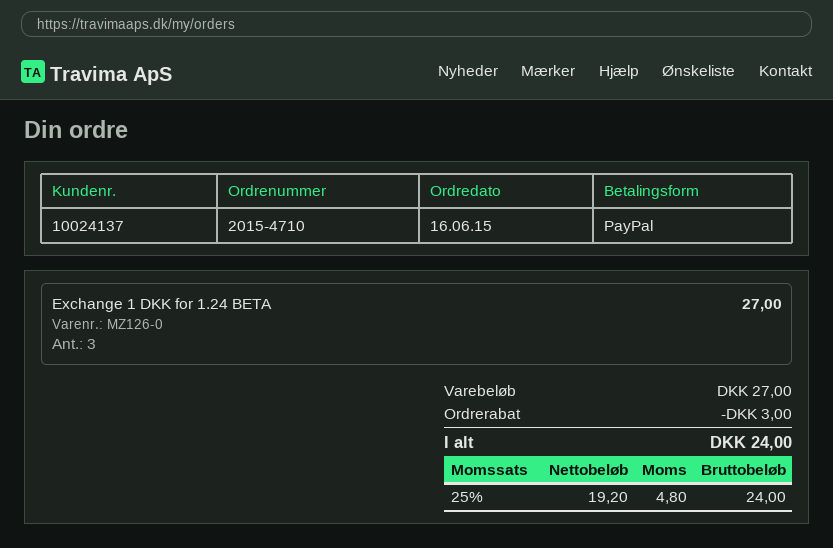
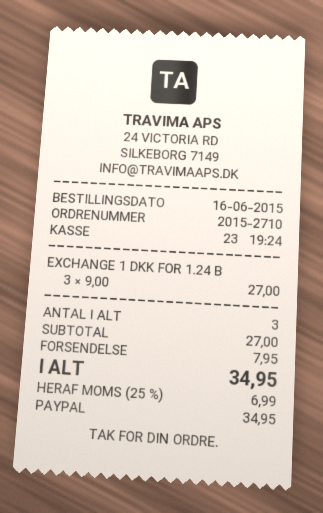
order number: 2015-4710 -> 2015-2710
discount: 3.00 -> none
shipping: none -> 7.95
tax: 25% = 4.80 -> 25% = 6.99
total: 24.00 -> 34.95

